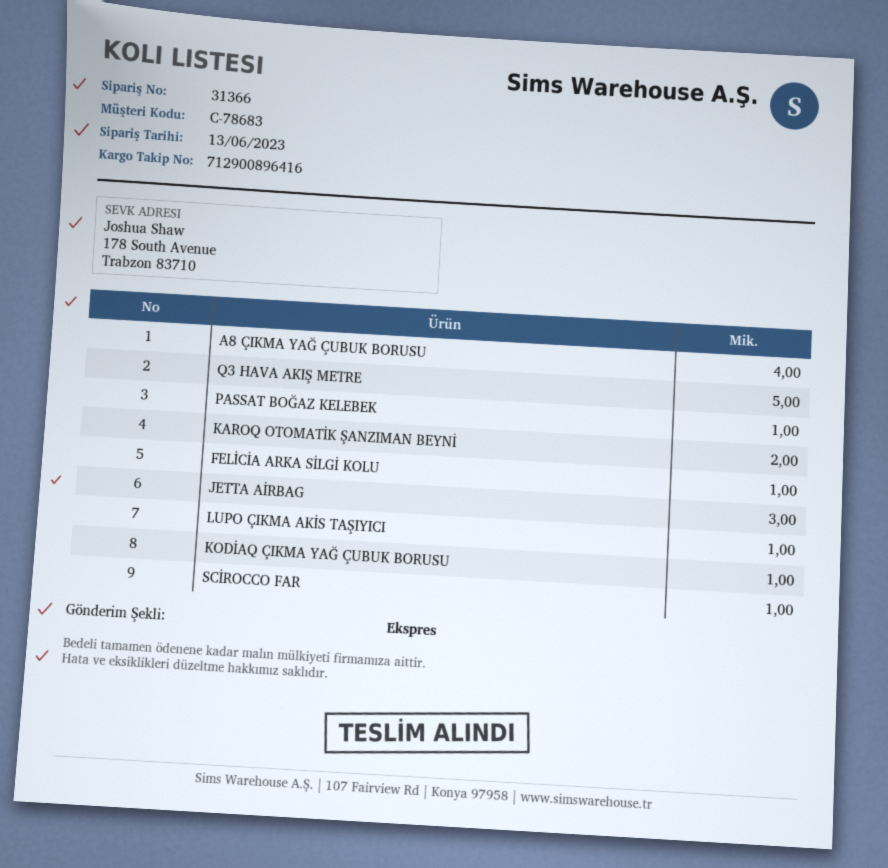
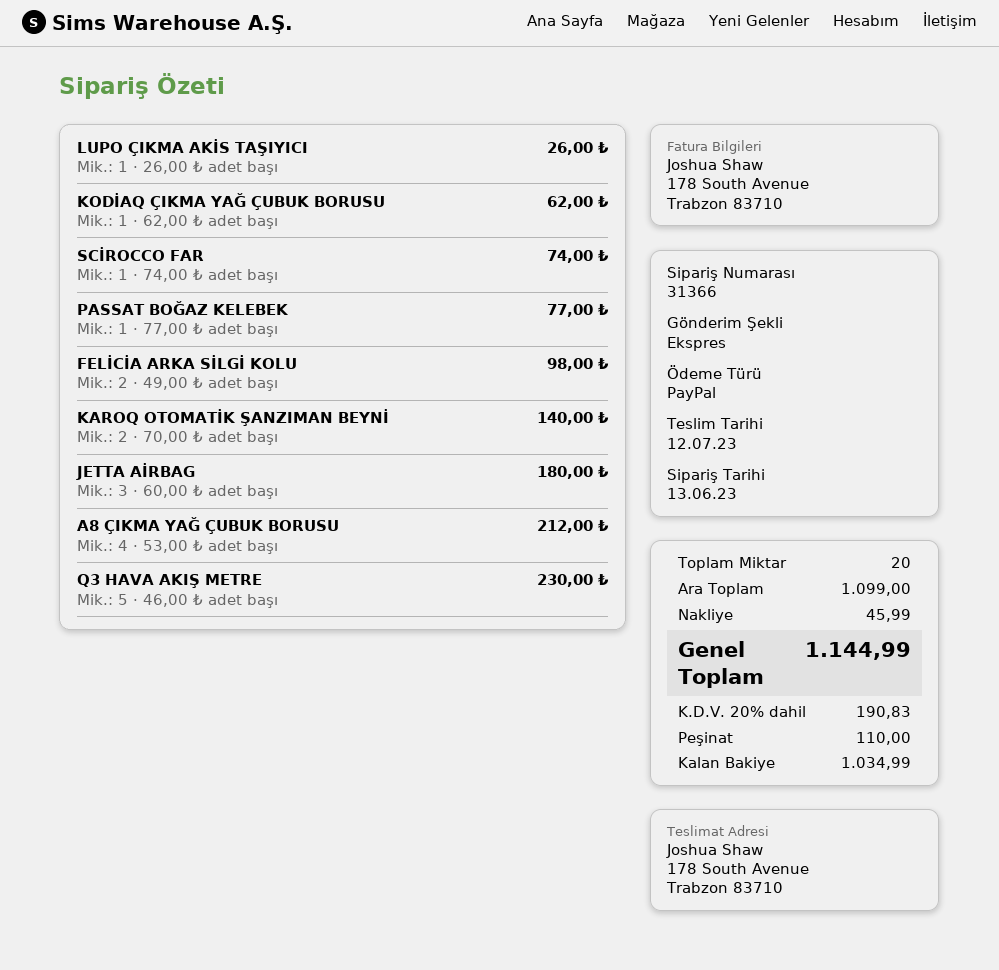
FELİCİA ARKA SİLGİ KOLU: 1 -> 2

